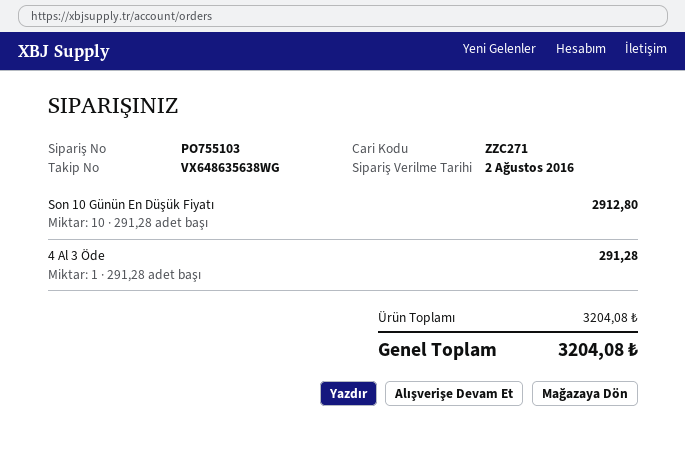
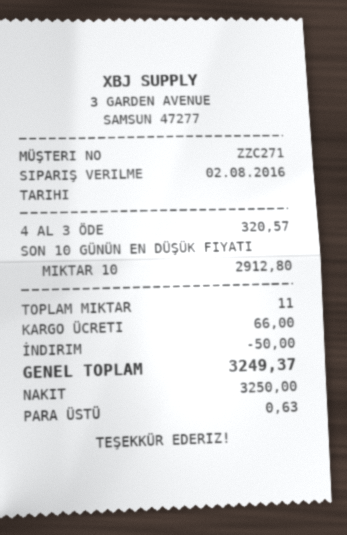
4 Al 3 Öde: 1 for 291.28 -> 1 for 320.57
discount: none -> 50.00
shipping: none -> 66.00
total: 3204.08 -> 3249.37

